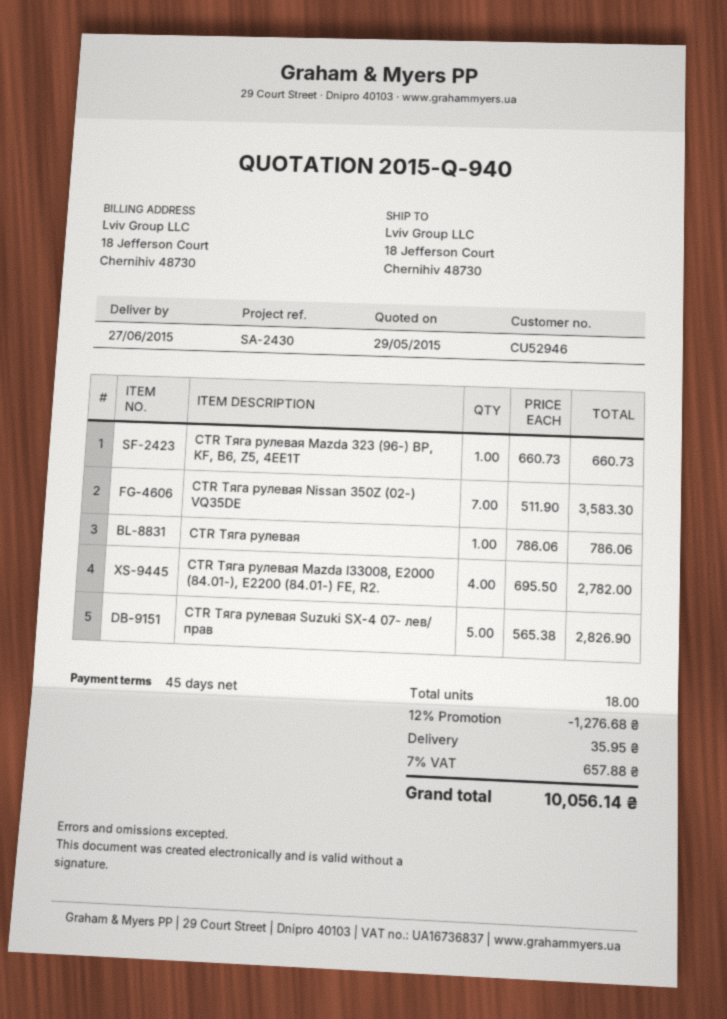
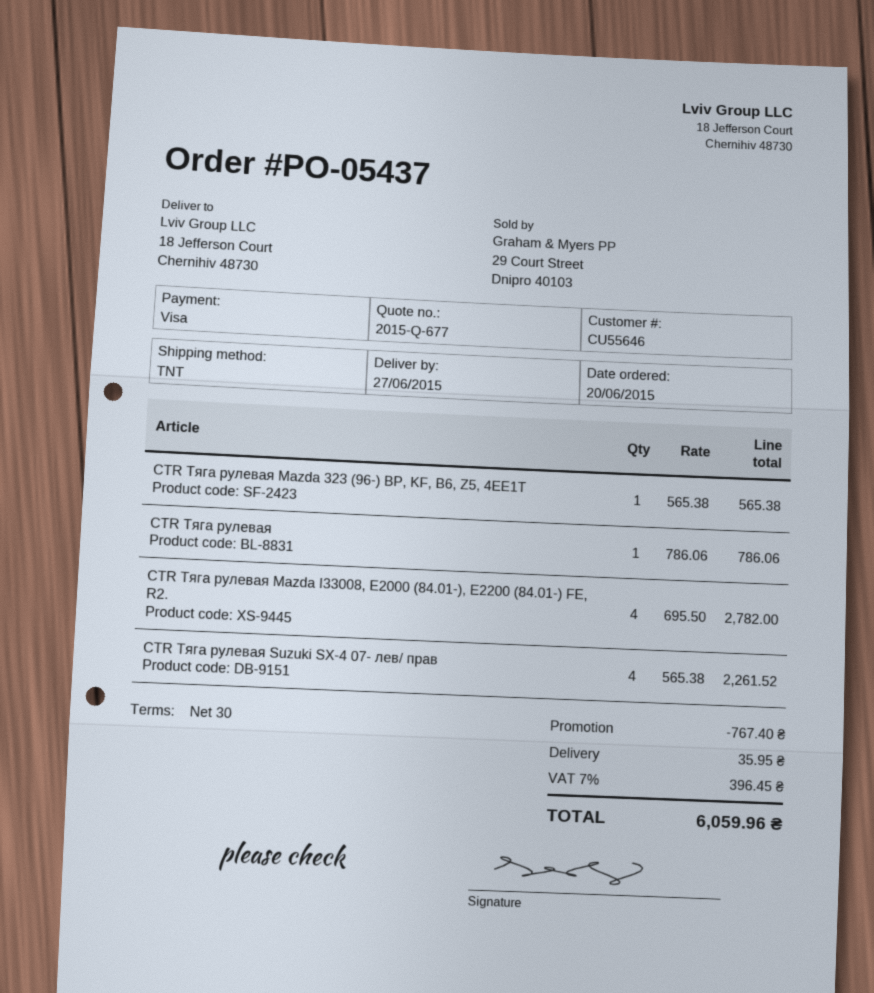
quote number: 2015-Q-940 -> 2015-Q-677
payment terms: 45 days -> 30 days
customer number: CU52946 -> CU55646
CTR Тяга рулевая Mazda 323 (96-) BP, KF, B6, Z5, 4EE1T: 1 x 660.73 = 660.73 -> 1 x 565.38 = 565.38
CTR Тяга рулевая Nissan 350Z (02-) VQ35DE: 7 x 511.90 = 3583.30 -> none
CTR Тяга рулевая Suzuki SX-4 07- лев/ прав: 5 x 565.38 = 2826.90 -> 4 x 565.38 = 2261.52
discount: 1276.68 -> 767.40
tax: 7% = 657.88 -> 7% = 396.45
total: 10056.14 -> 6059.96

